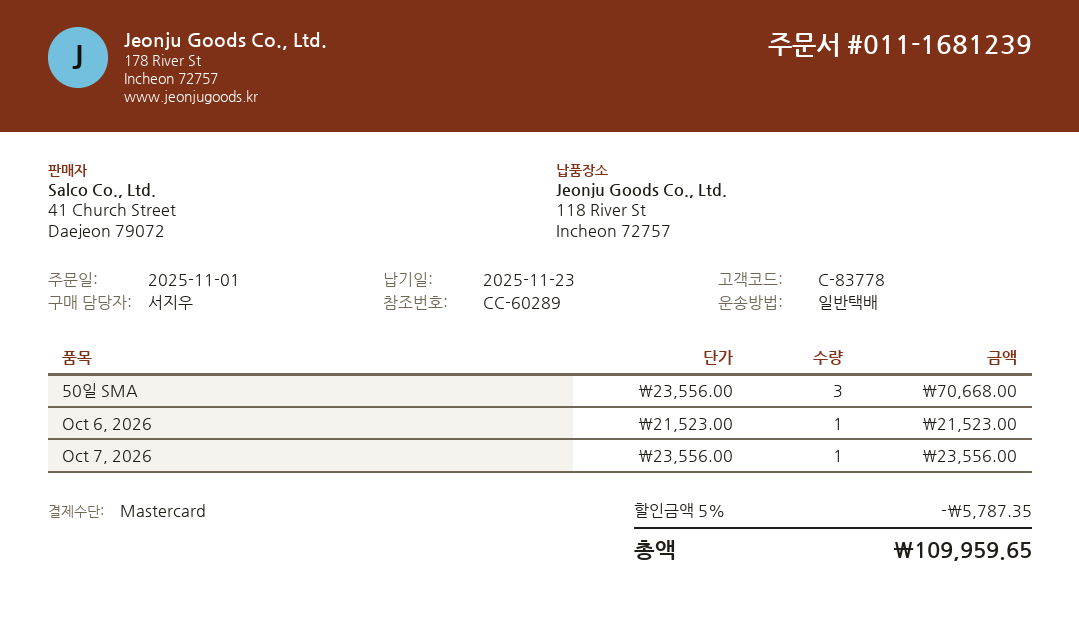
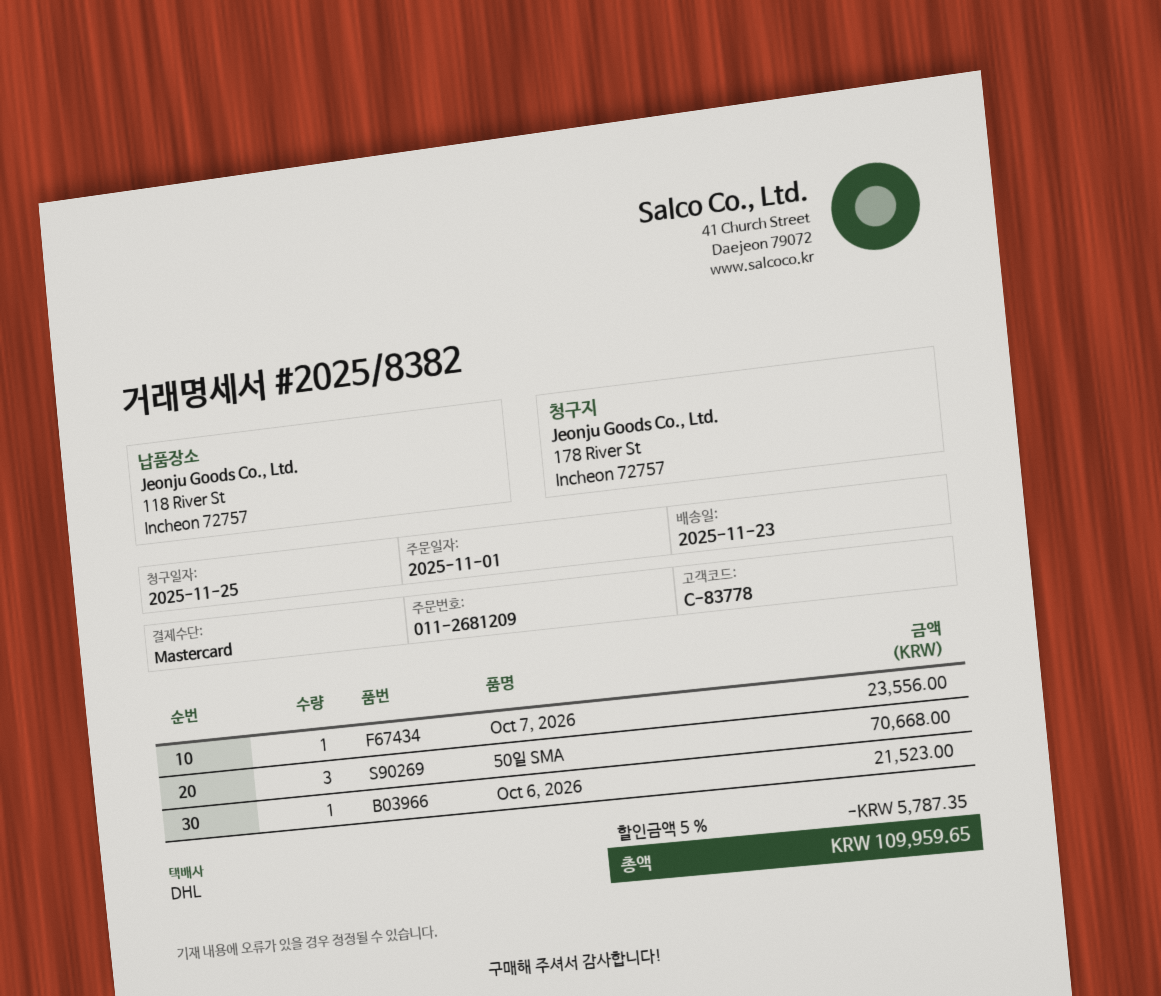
order number: 011-1681239 -> 011-2681209
shipping method: standard -> DHL

